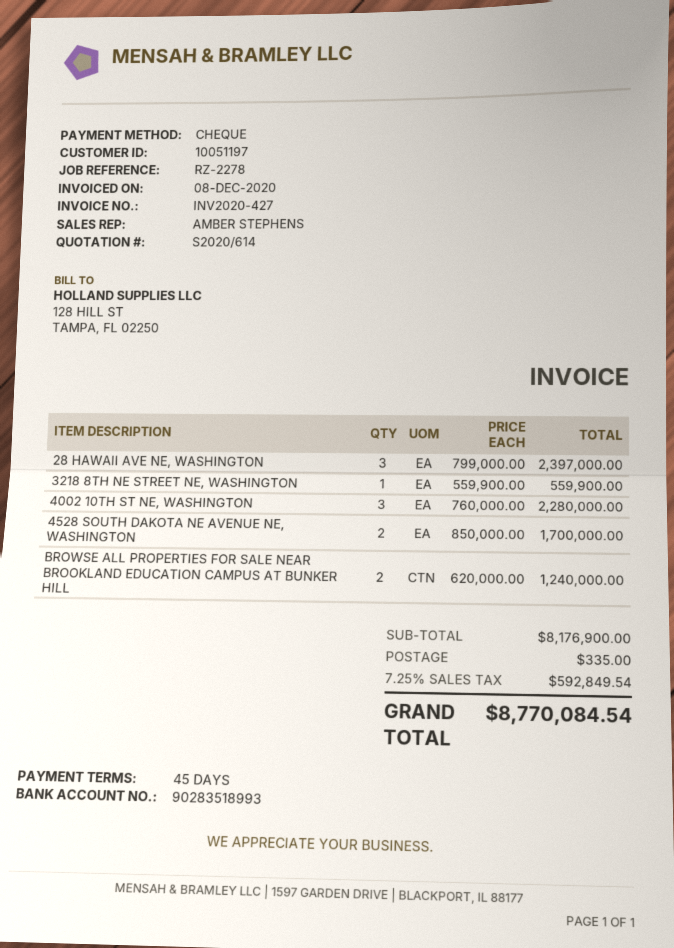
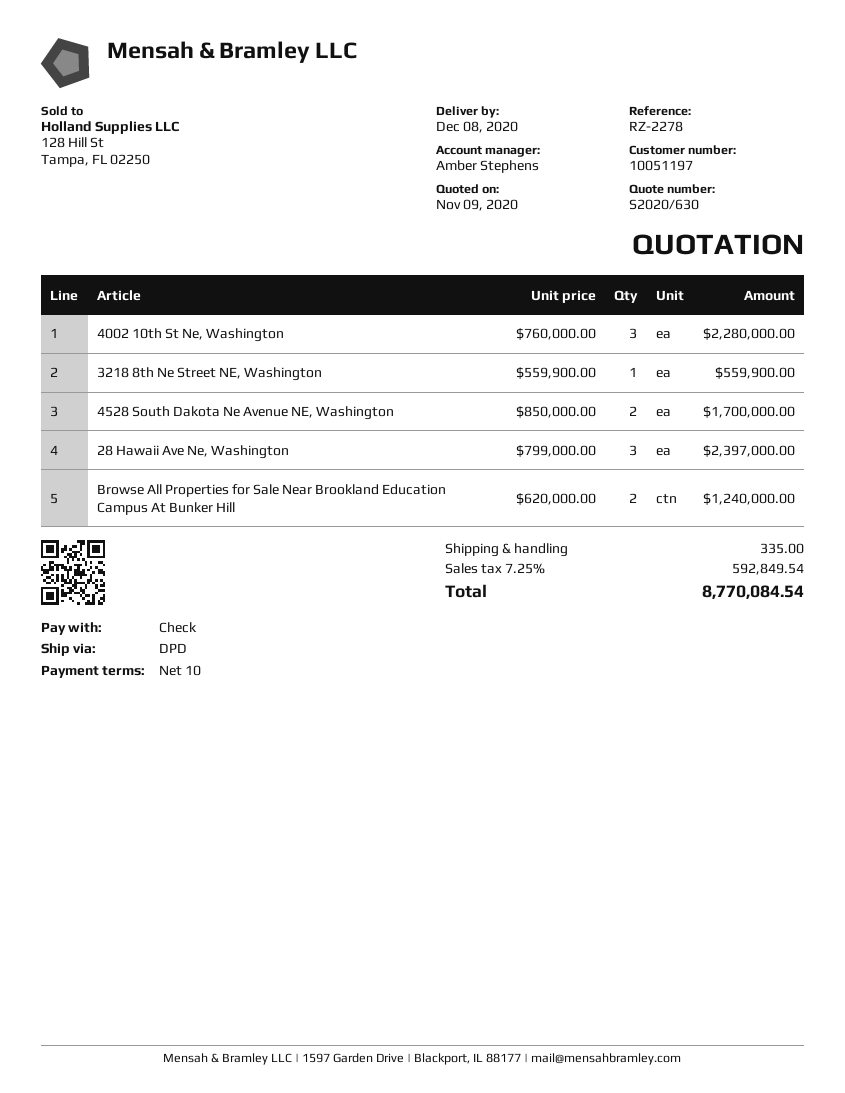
quote number: S2020/614 -> S2020/630
payment terms: 45 days -> 10 days

